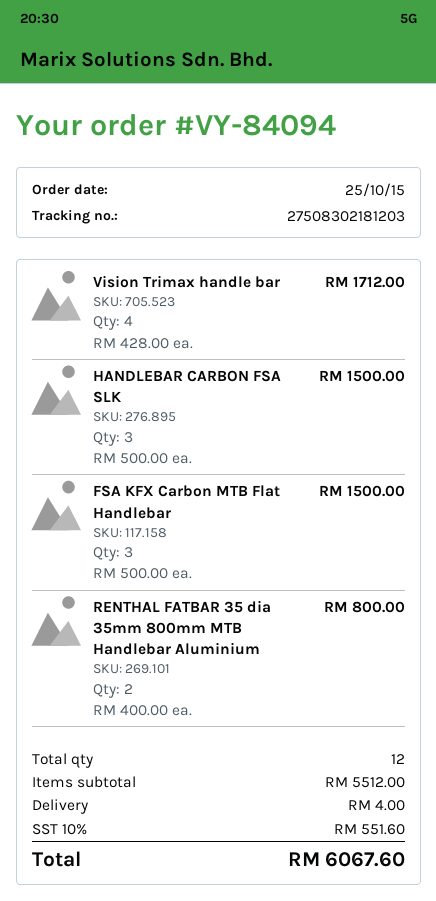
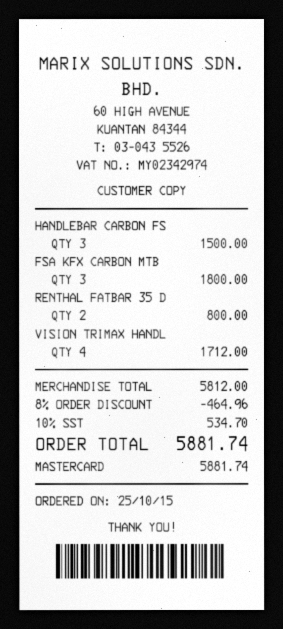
FSA KFX Carbon MTB Flat Handlebar: 3 for 1500.00 -> 3 for 1800.00
subtotal: 5512.00 -> 5812.00
discount: none -> 8% = 464.96
shipping: 4.00 -> none
tax: 10% = 551.60 -> 10% = 534.70
total: 6067.60 -> 5881.74

